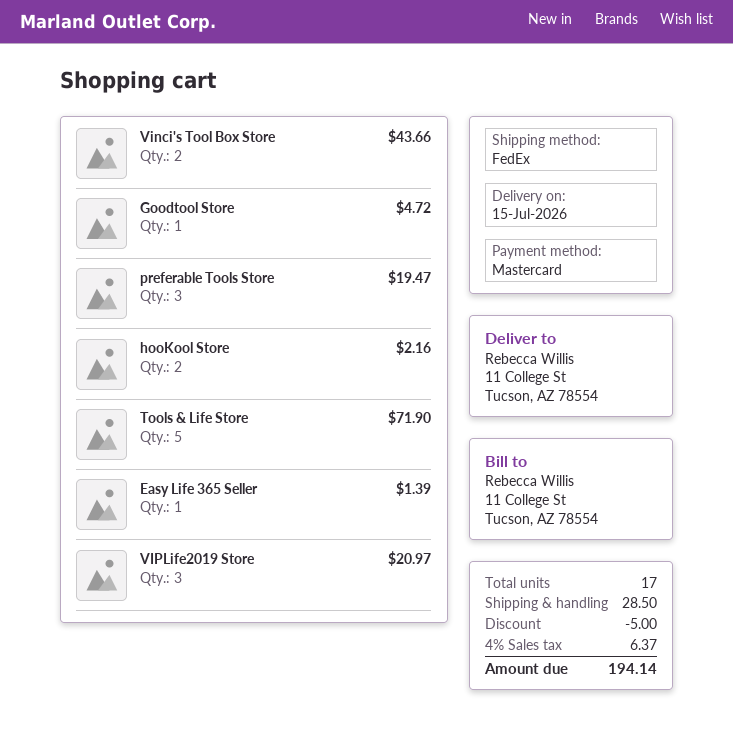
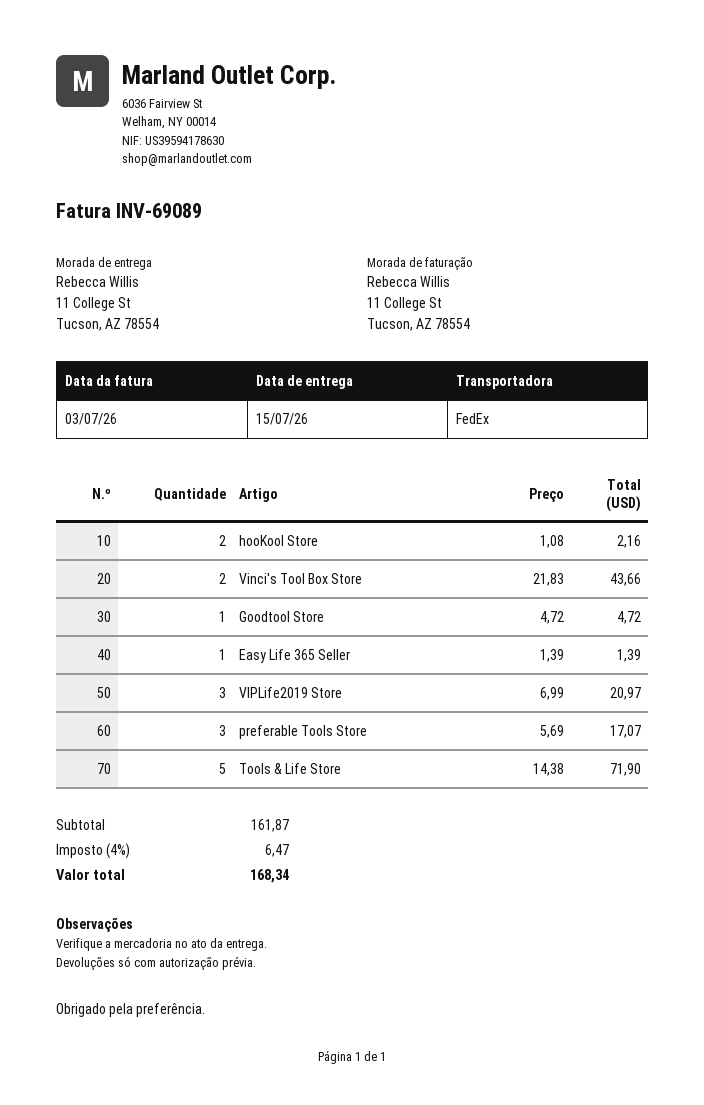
preferable Tools Store: 3 for 19.47 -> 3 for 17.07
discount: 5.00 -> none
shipping: 28.50 -> none
tax: 4% = 6.37 -> 4% = 6.47
total: 194.14 -> 168.34

